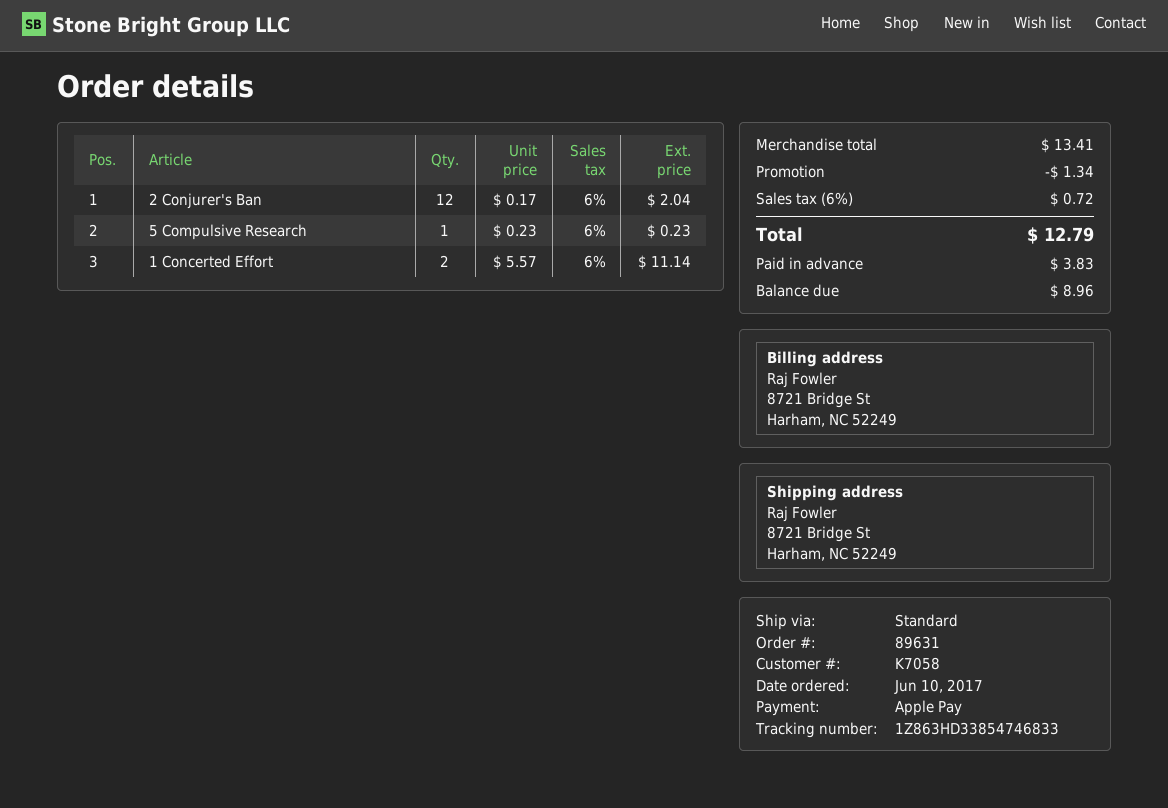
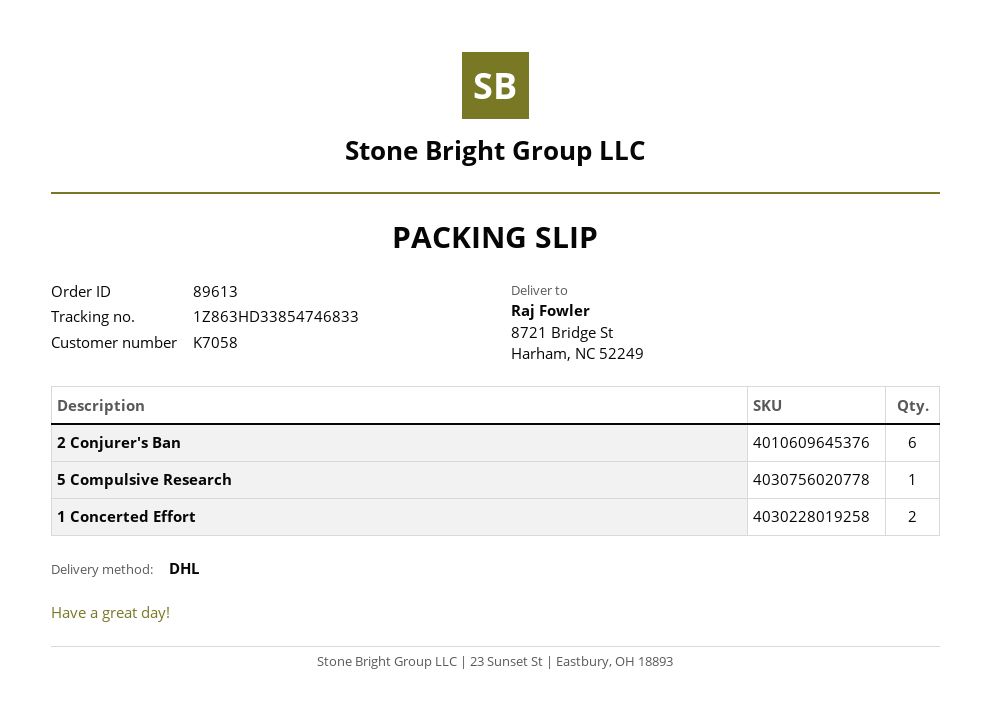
order number: 89631 -> 89613
shipping method: standard -> DHL
2 Conjurer's Ban: 12 -> 6

